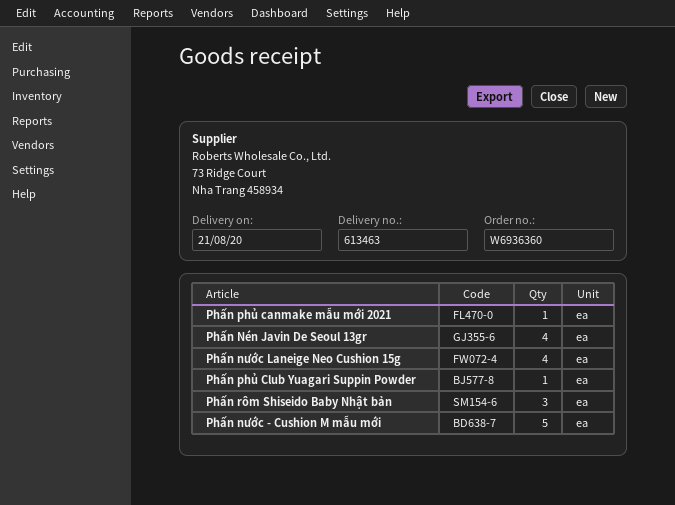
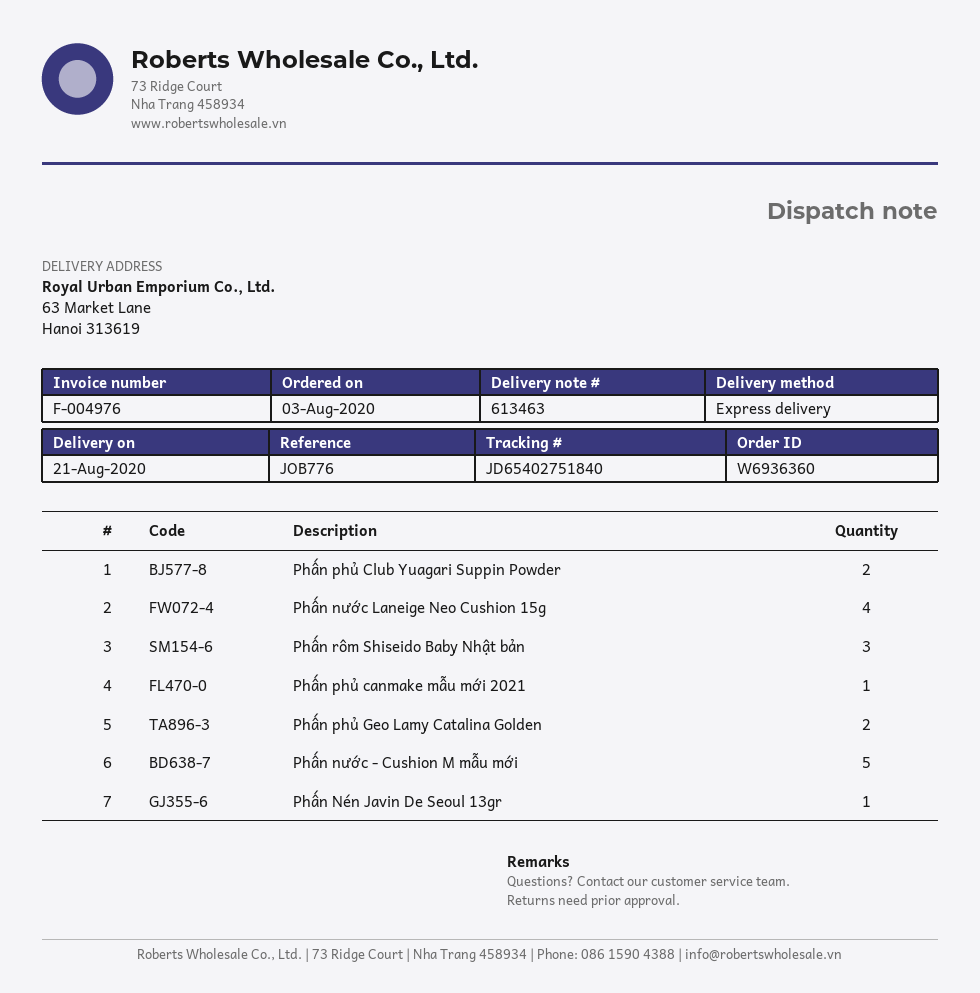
Phấn Nén Javin De Seoul 13gr: 4 -> 1
Phấn phủ Club Yuagari Suppin Powder: 1 -> 2
Phấn phủ Geo Lamy Catalina Golden: none -> 2

